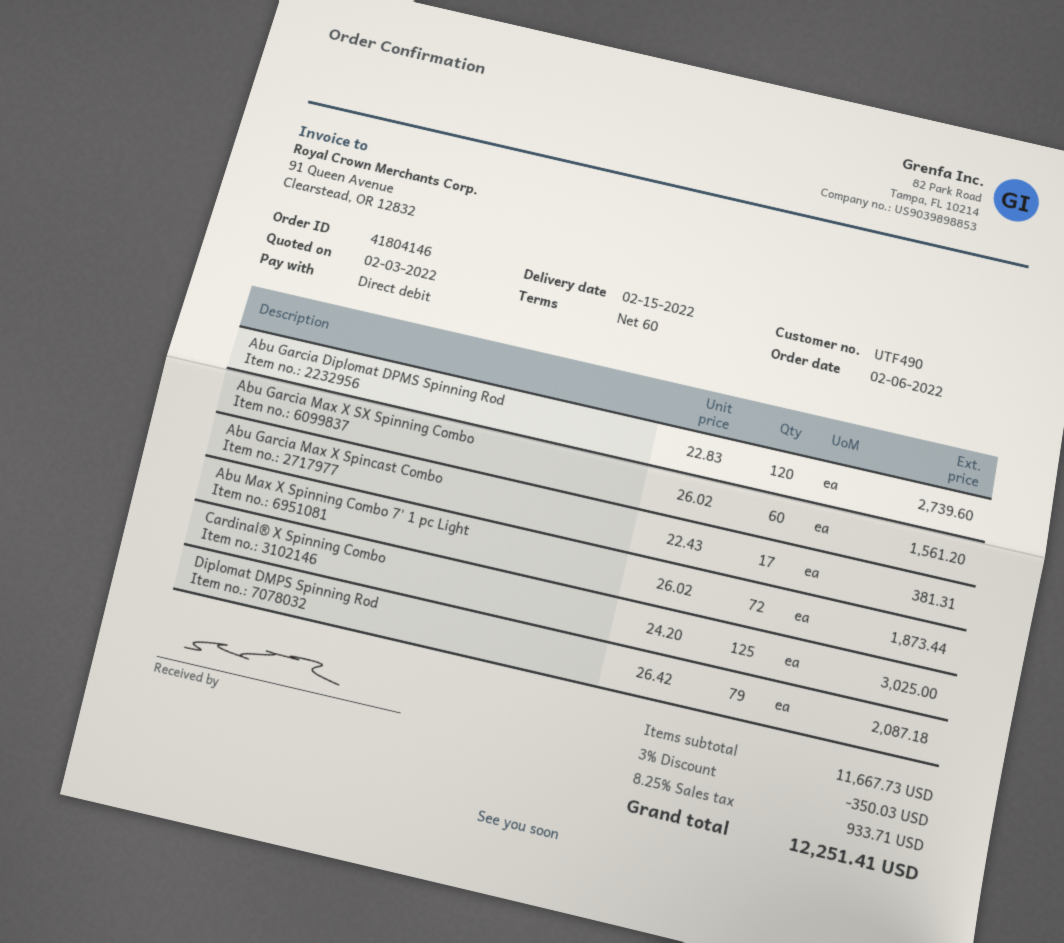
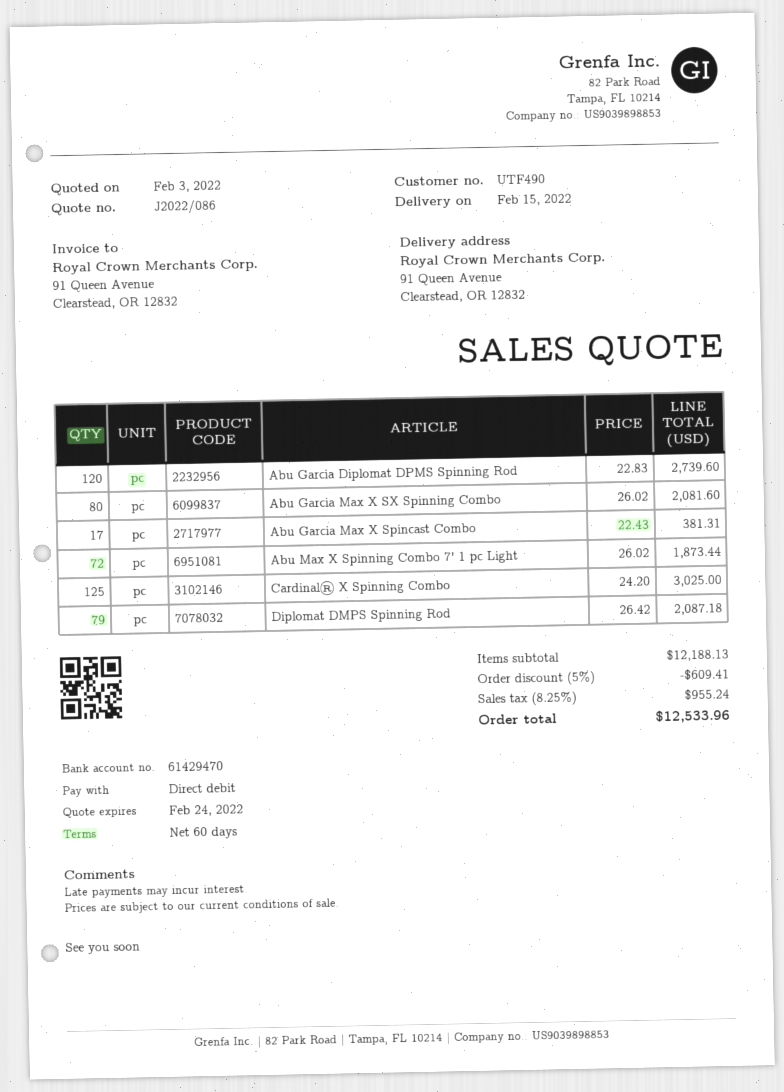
Abu Garcia Max X SX Spinning Combo: 60 x 26.02 = 1561.20 -> 80 x 26.02 = 2081.60
subtotal: 11667.73 -> 12188.13
discount: 3% = 350.03 -> 5% = 609.41
tax: 8.25% = 933.71 -> 8.25% = 955.24
total: 12251.41 -> 12533.96

